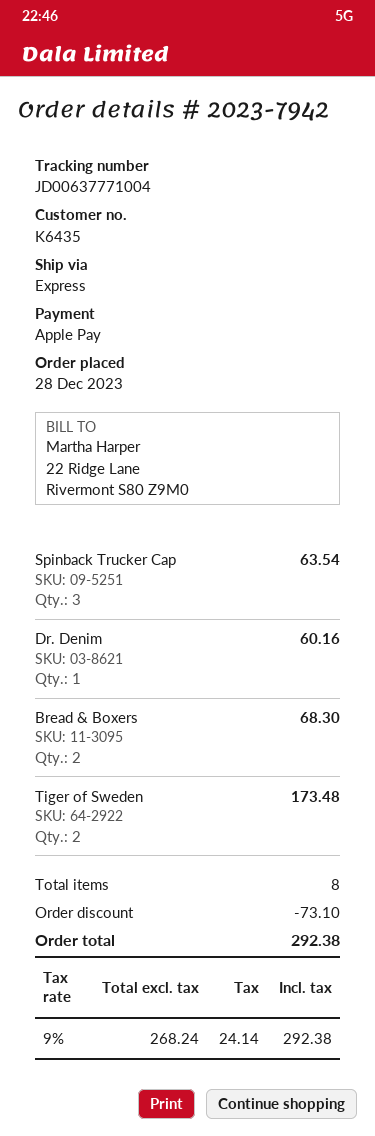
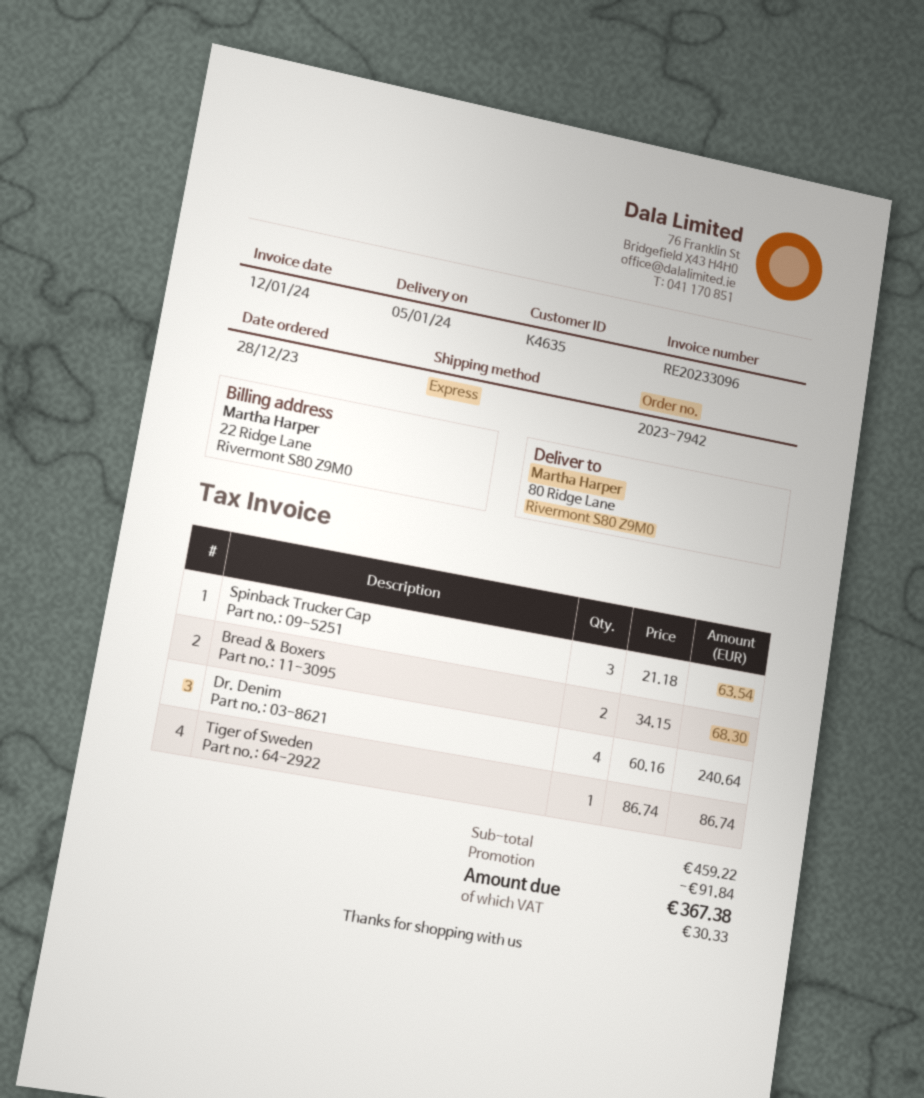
customer number: K6435 -> K4635
Dr. Denim: 1 for 60.16 -> 4 for 240.64
Tiger of Sweden: 2 for 173.48 -> 1 for 86.74
discount: 73.10 -> 91.84
tax: 24.14 -> 30.33
total: 292.38 -> 367.38

